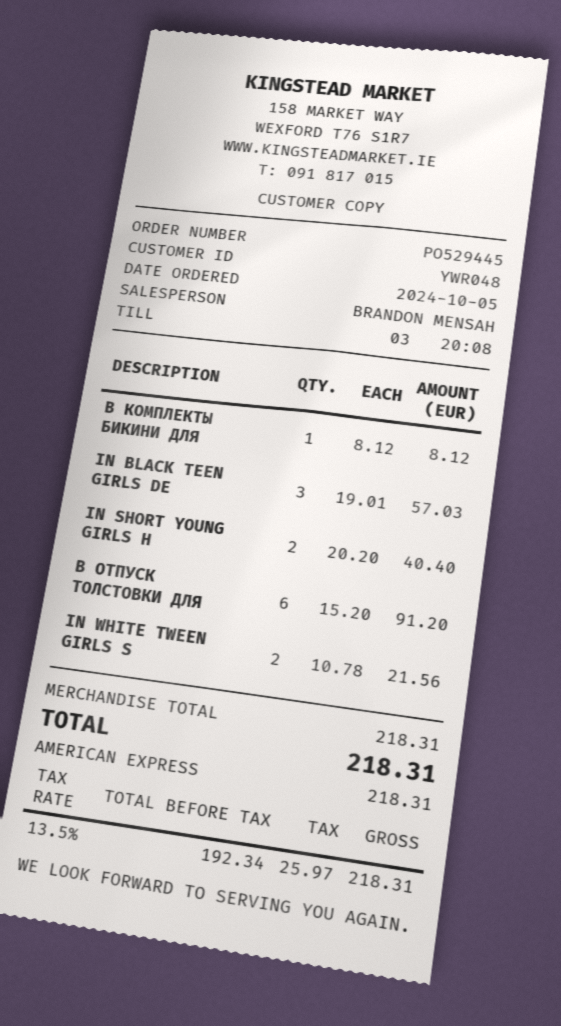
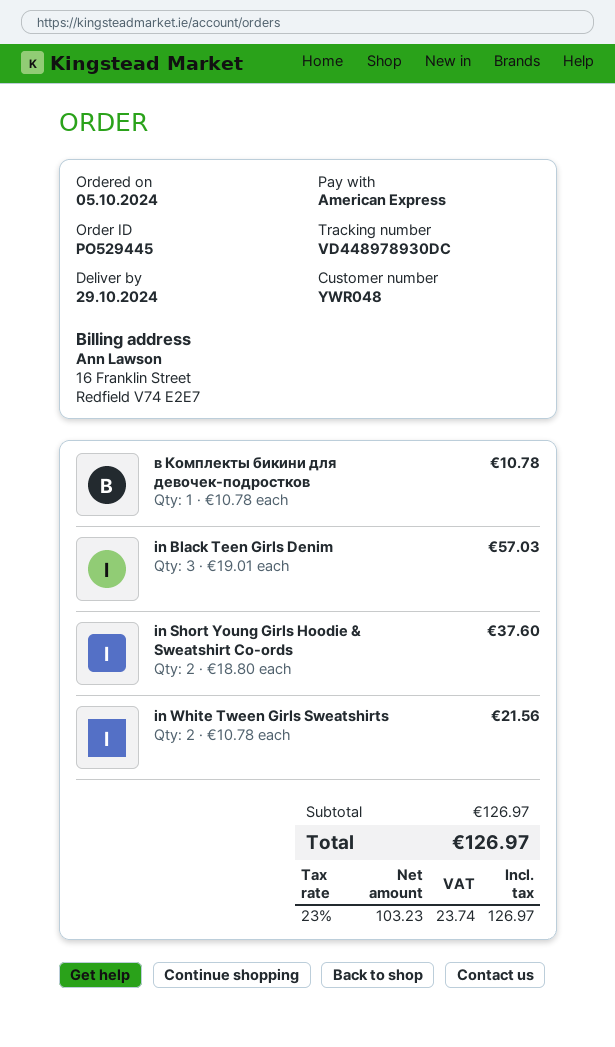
В КОМПЛЕКТЫ БИКИНИ ДЛЯ: 1 x 8.12 = 8.12 -> 1 x 10.78 = 10.78
IN SHORT YOUNG GIRLS H: 2 x 20.20 = 40.40 -> 2 x 18.80 = 37.60
В ОТПУСК ТОЛСТОВКИ ДЛЯ: 6 x 15.20 = 91.20 -> none
subtotal: 218.31 -> 126.97
net: 192.34 -> 103.23
tax: 13.5% = 25.97 -> 23% = 23.74
total: 218.31 -> 126.97

